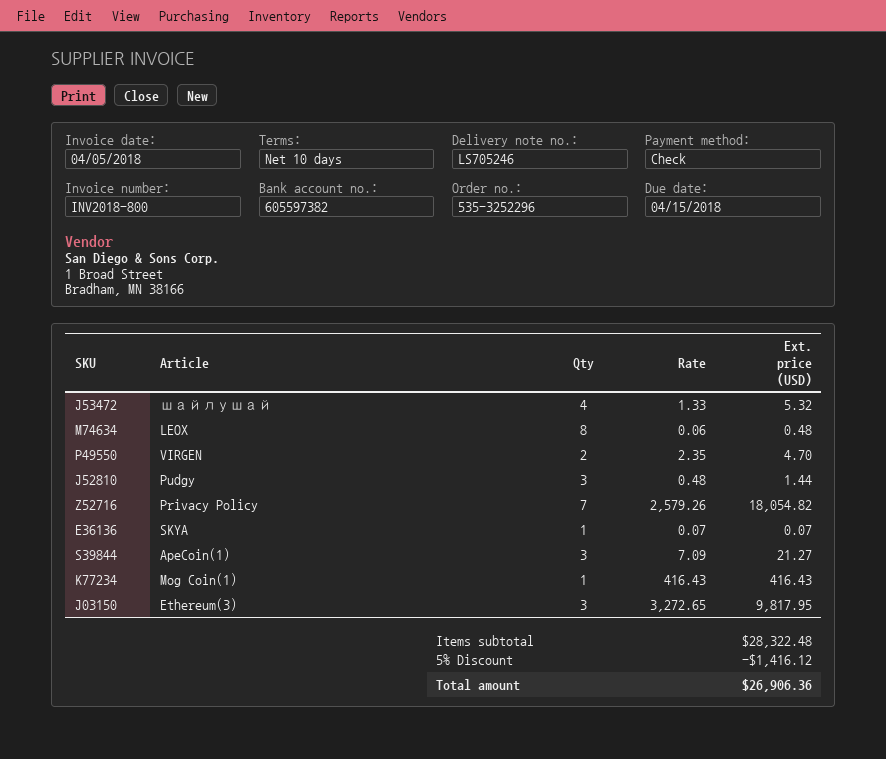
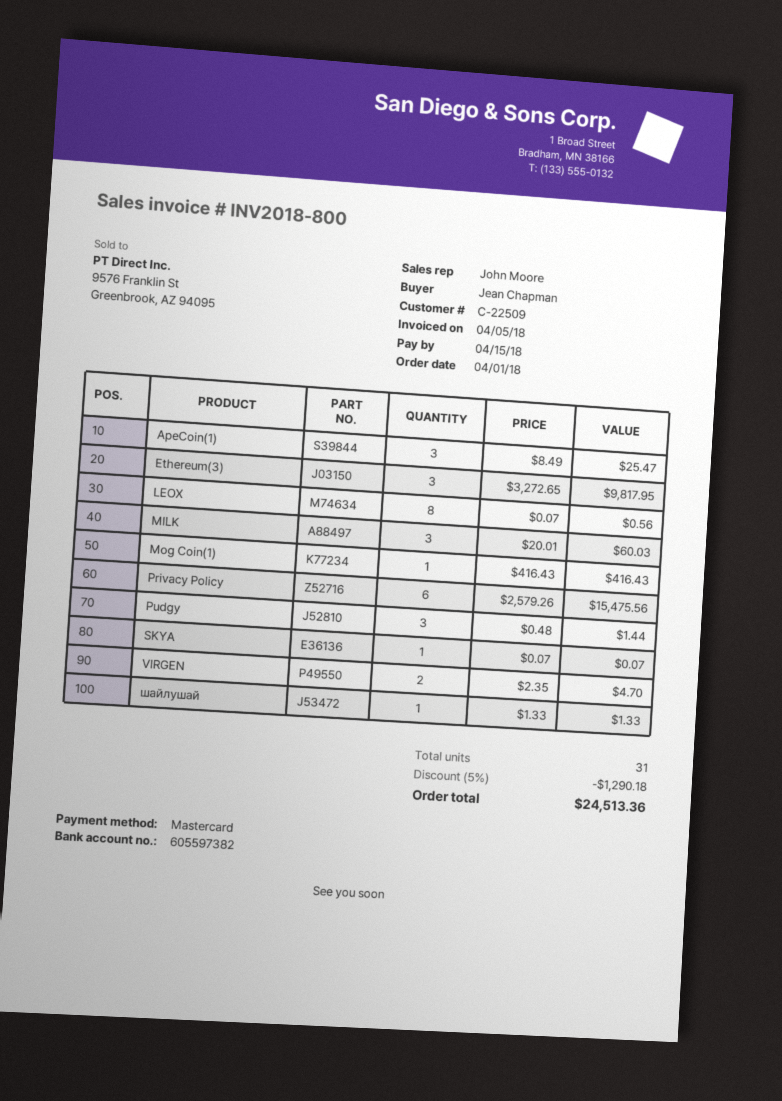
payment method: cheque -> Mastercard
шайлушай: 4 x 1.33 = 5.32 -> 1 x 1.33 = 1.33
LEOX: 8 x 0.06 = 0.48 -> 8 x 0.07 = 0.56
Privacy Policy: 7 x 2579.26 = 18054.82 -> 6 x 2579.26 = 15475.56
ApeCoin(1): 3 x 7.09 = 21.27 -> 3 x 8.49 = 25.47
MILK: none -> 3 x 20.01 = 60.03
discount: 5% = 1416.12 -> 5% = 1290.18
total: 26906.36 -> 24513.36

